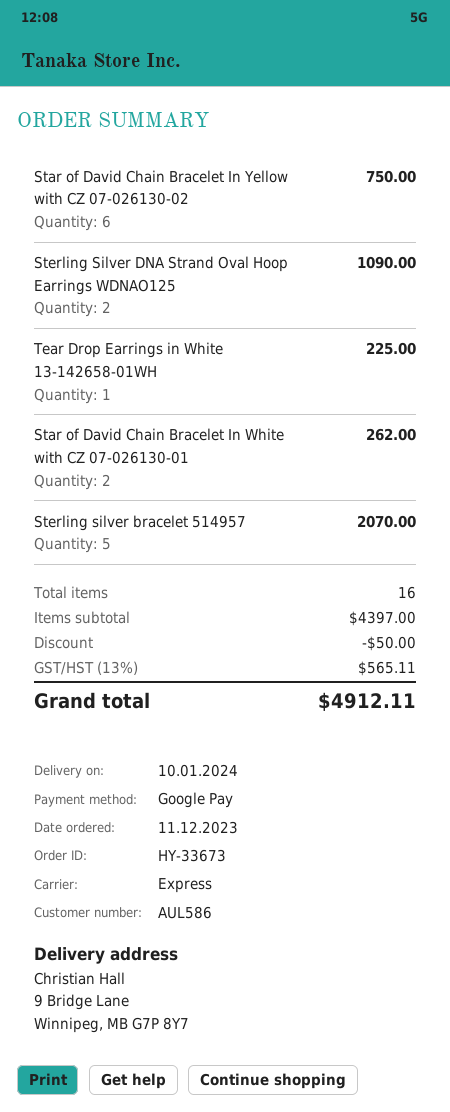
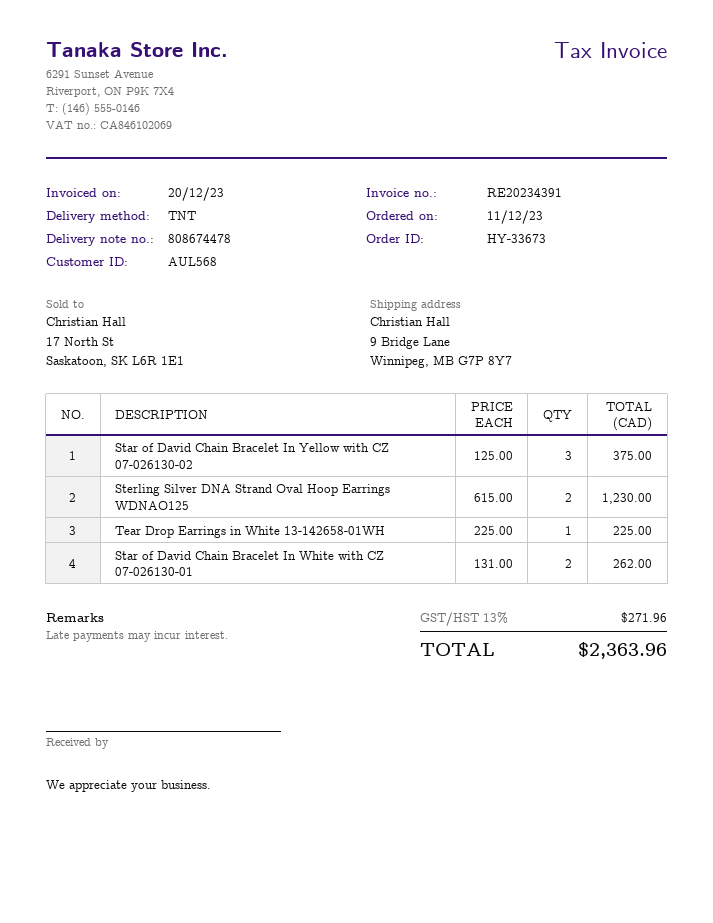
customer number: AUL586 -> AUL568
shipping method: express -> TNT
Star of David Chain Bracelet In Yellow with CZ 07-026130-02: 6 for 750.00 -> 3 for 375.00
Sterling Silver DNA Strand Oval Hoop Earrings WDNAO125: 2 for 1090.00 -> 2 for 1230.00
Sterling silver bracelet 514957: 5 for 2070.00 -> none
discount: 50.00 -> none
tax: 13% = 565.11 -> 13% = 271.96
total: 4912.11 -> 2363.96

